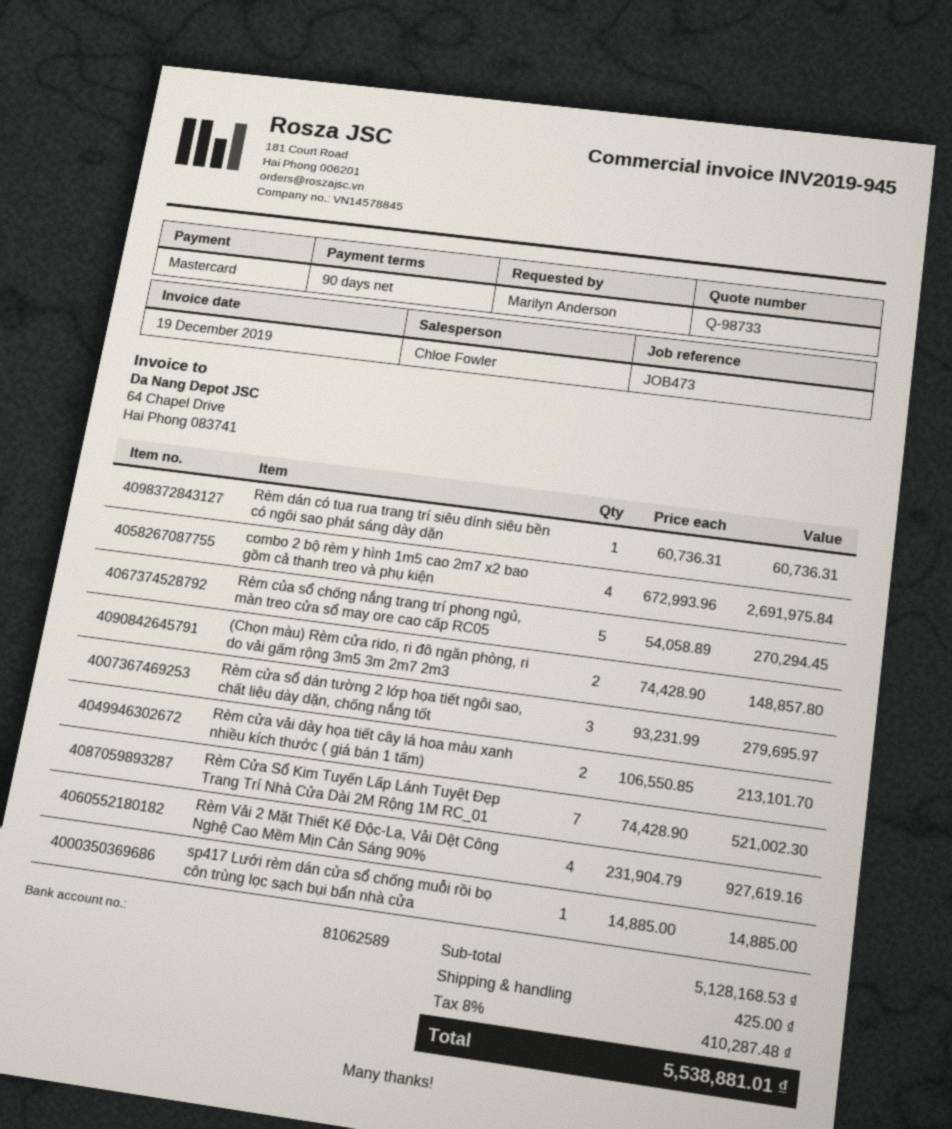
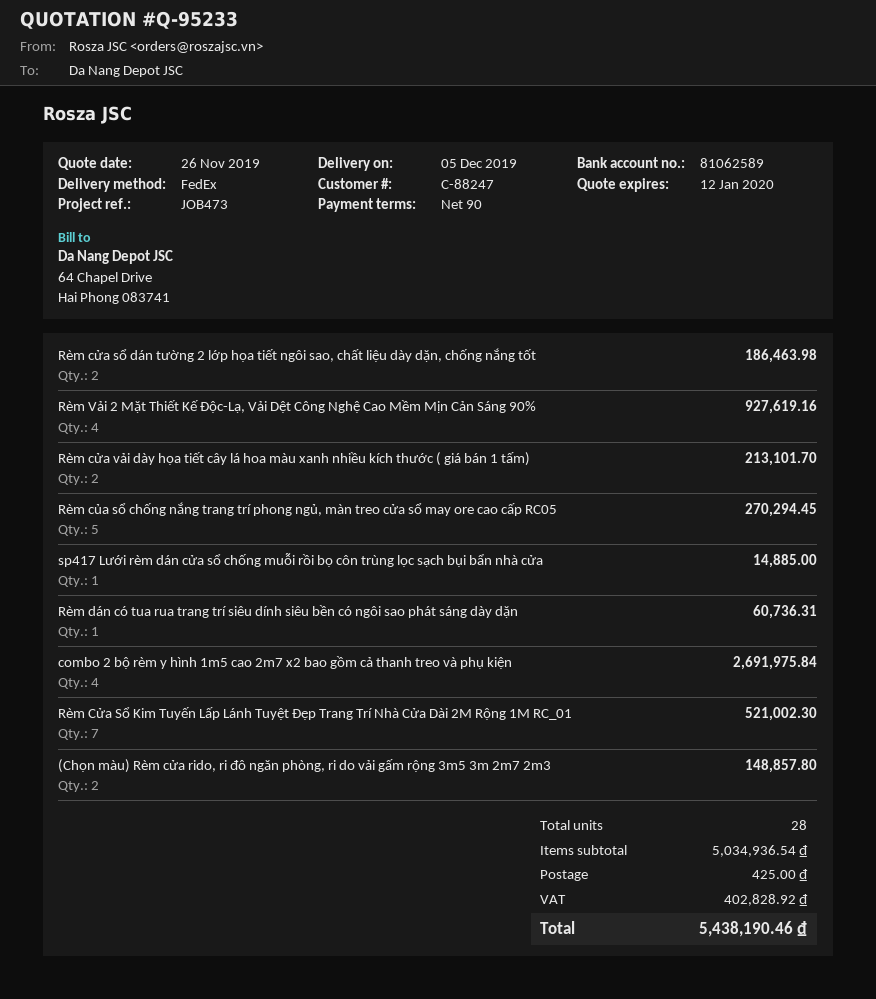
quote number: Q-98733 -> Q-95233
Rèm cửa sổ dán tường 2 lớp họa tiết ngôi sao, chất liệu dày dặn, chống nắng tốt: 3 for 279695.97 -> 2 for 186463.98
subtotal: 5128168.53 -> 5034936.54
tax: 410287.48 -> 402828.92
total: 5538881.01 -> 5438190.46

